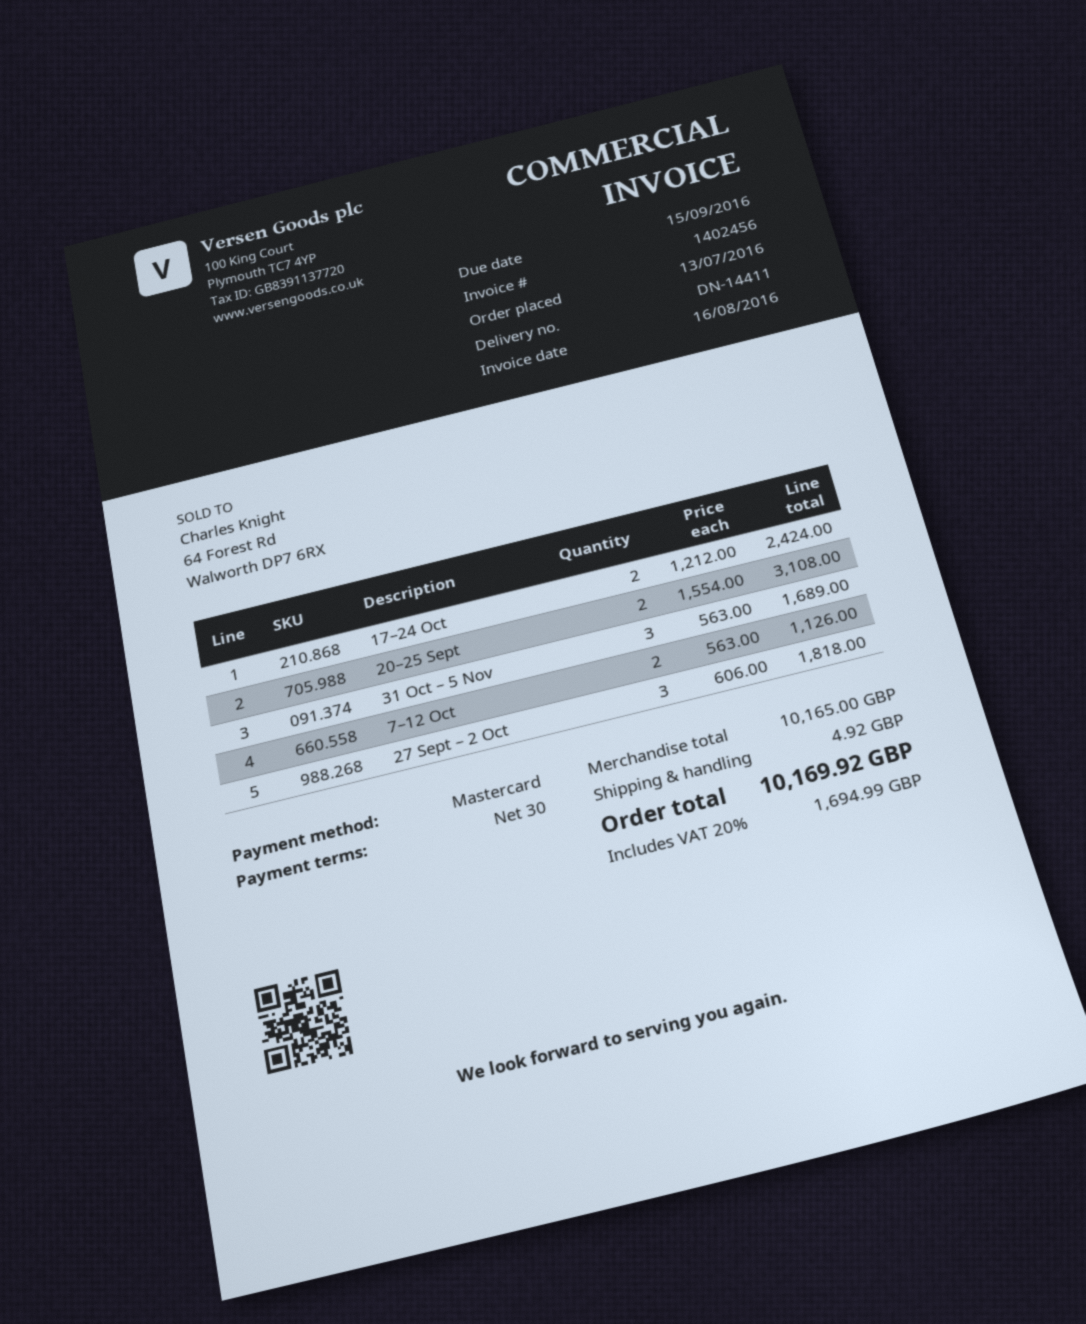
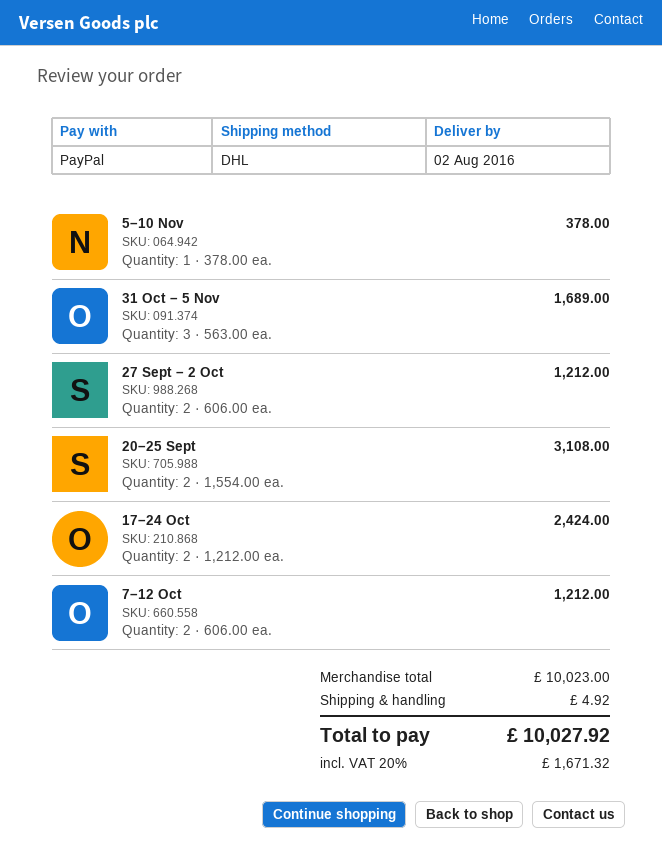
payment method: Mastercard -> PayPal
7–12 Oct: 2 x 563.00 = 1126.00 -> 2 x 606.00 = 1212.00
27 Sept – 2 Oct: 3 x 606.00 = 1818.00 -> 2 x 606.00 = 1212.00
5–10 Nov: none -> 1 x 378.00 = 378.00
subtotal: 10165.00 -> 10023.00
tax: 20% = 1694.99 -> 20% = 1671.32
total: 10169.92 -> 10027.92

